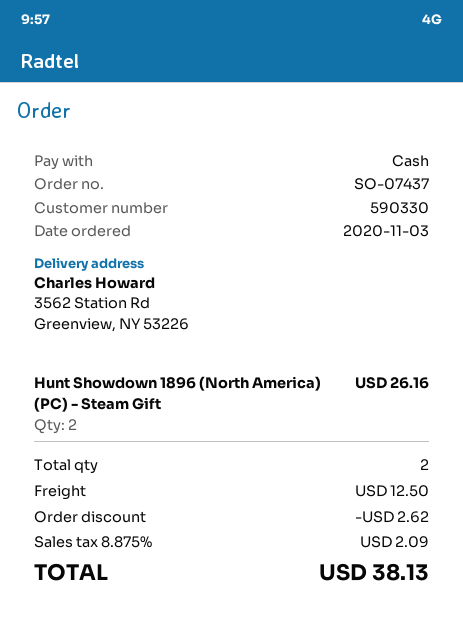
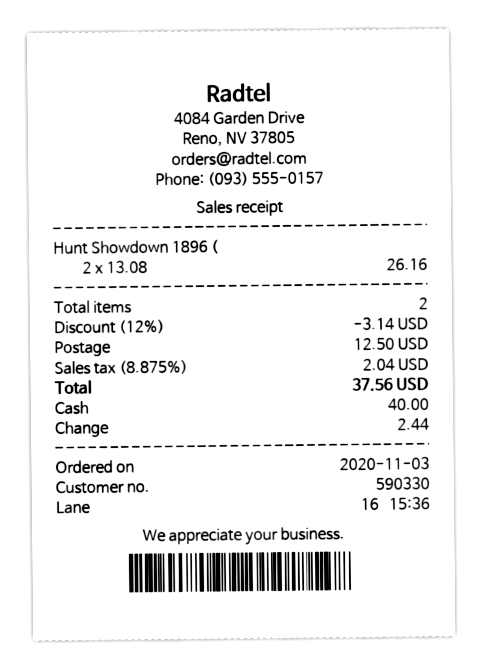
discount: 2.62 -> 3.14
tax: 8.875% = 2.09 -> 8.875% = 2.04
total: 38.13 -> 37.56

